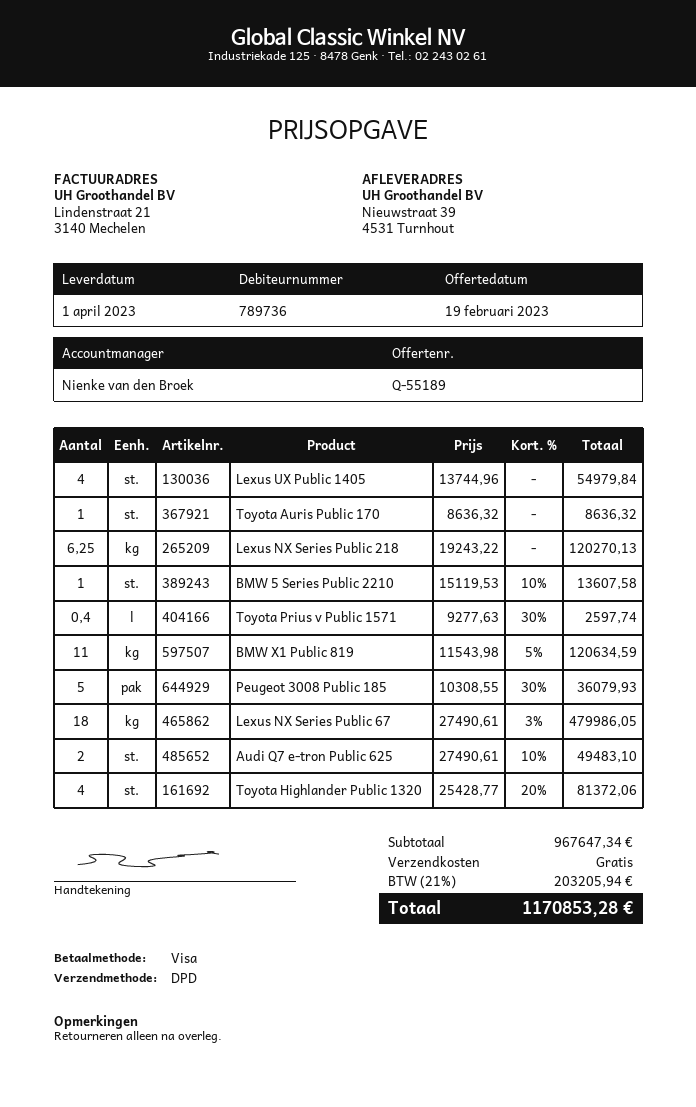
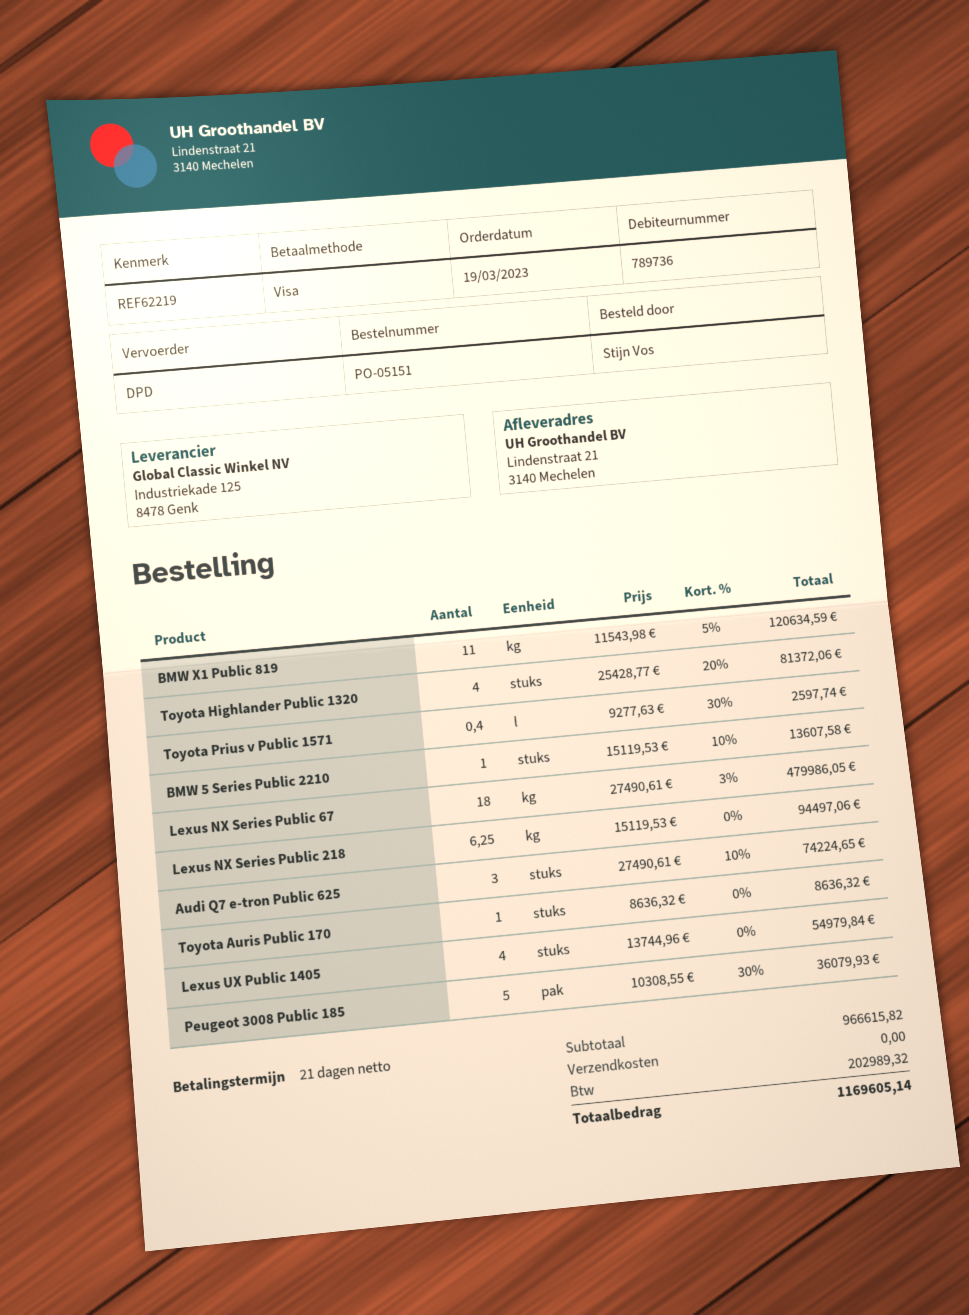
ship to: Nieuwstraat 39, 4531 Turnhout -> Lindenstraat 21, 3140 Mechelen
Lexus NX Series Public 218: 6.25 x 19243.22 = 120270.13 -> 6.25 x 15119.53 = 94497.06
Audi Q7 e-tron Public 625: 2 x 27490.61 - 10% = 49483.10 -> 3 x 27490.61 - 10% = 74224.65
subtotal: 967647.34 -> 966615.82
tax: 203205.94 -> 202989.32
total: 1170853.28 -> 1169605.14

